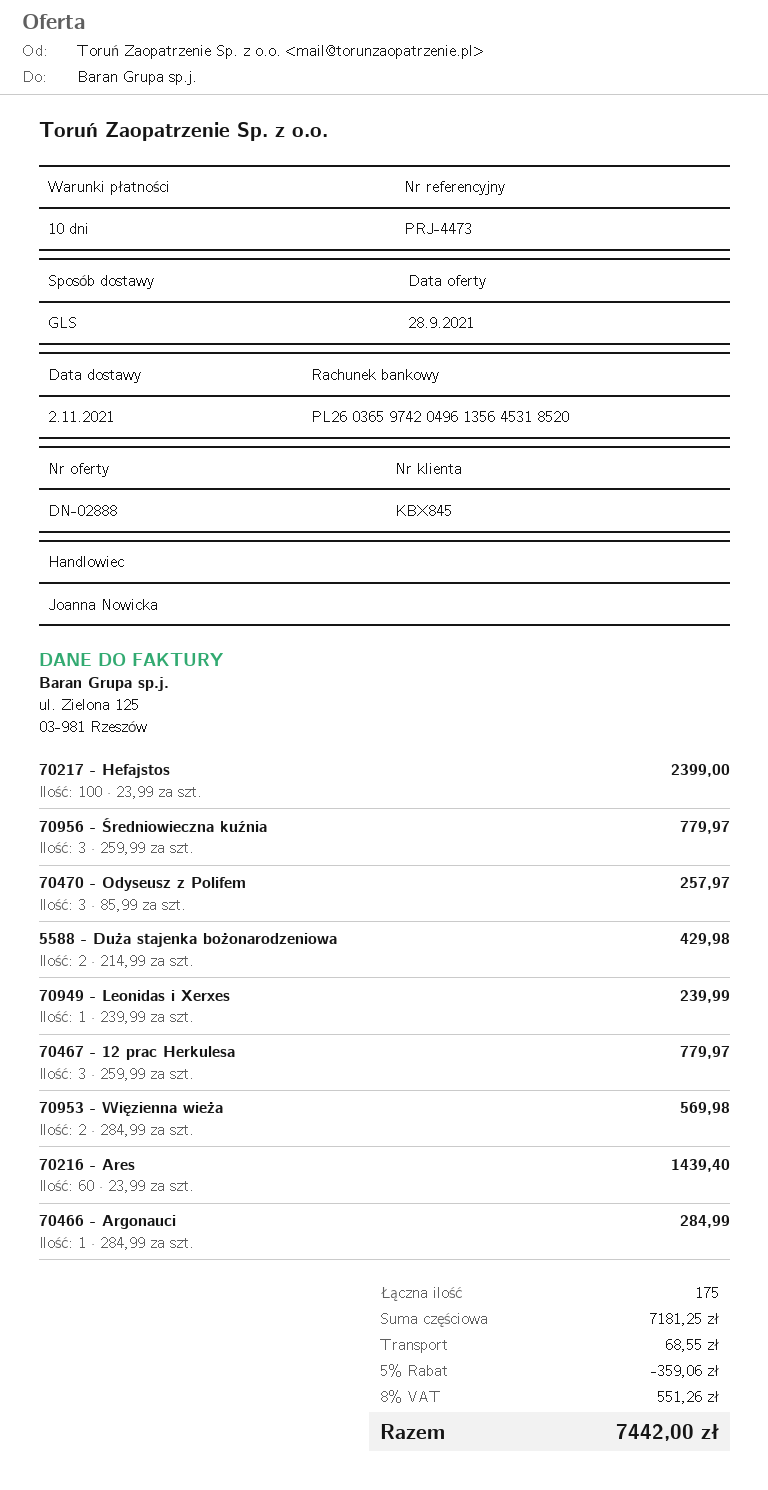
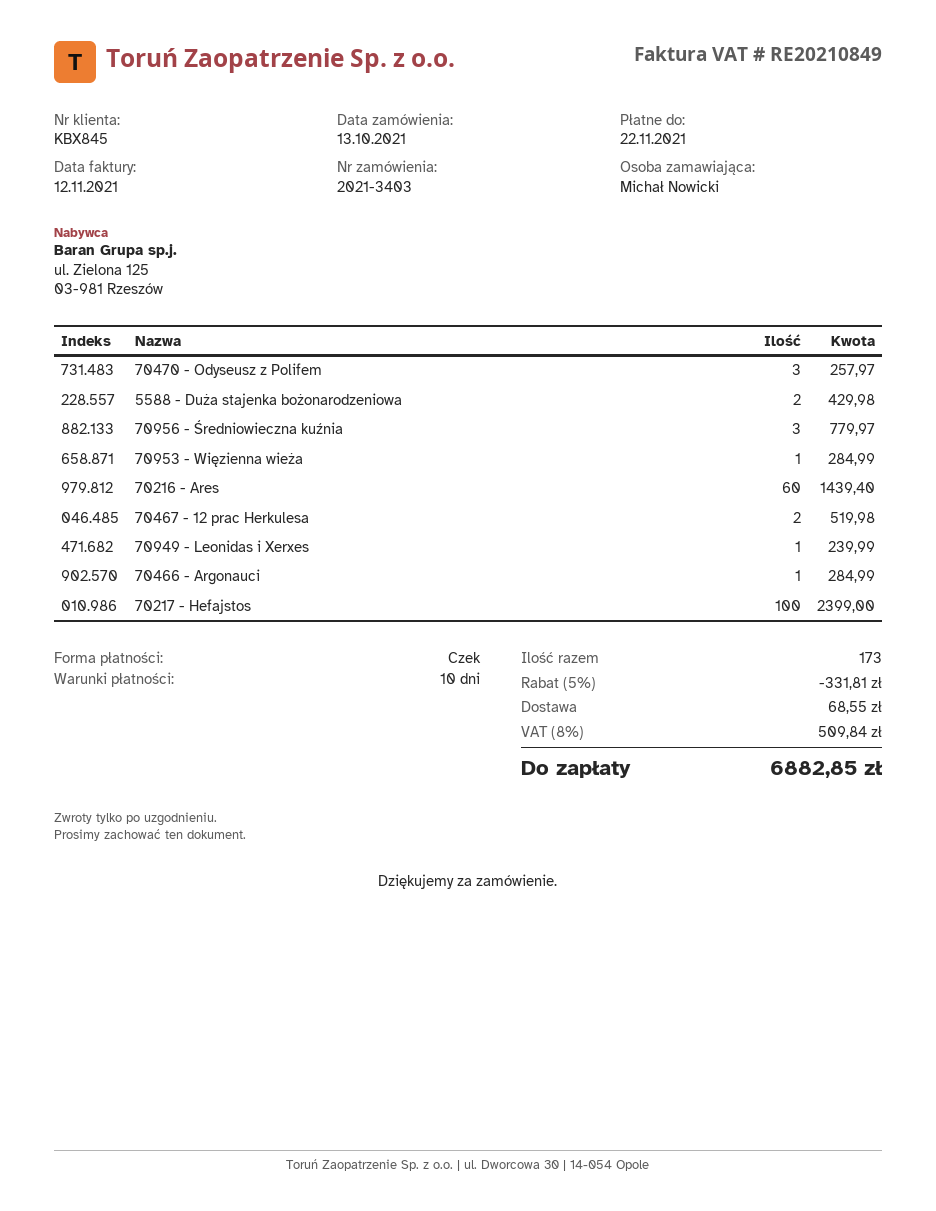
70467 - 12 prac Herkulesa: 3 for 779.97 -> 2 for 519.98
70953 - Więzienna wieża: 2 for 569.98 -> 1 for 284.99
total quantity: 175 -> 173
discount: 5% = 359.06 -> 5% = 331.81
tax: 8% = 551.26 -> 8% = 509.84
total: 7442.00 -> 6882.85

